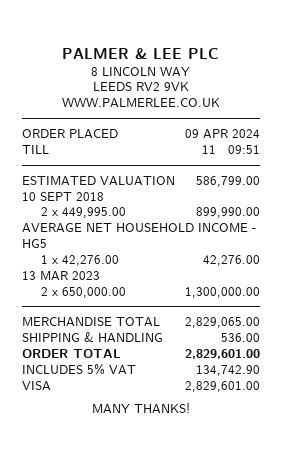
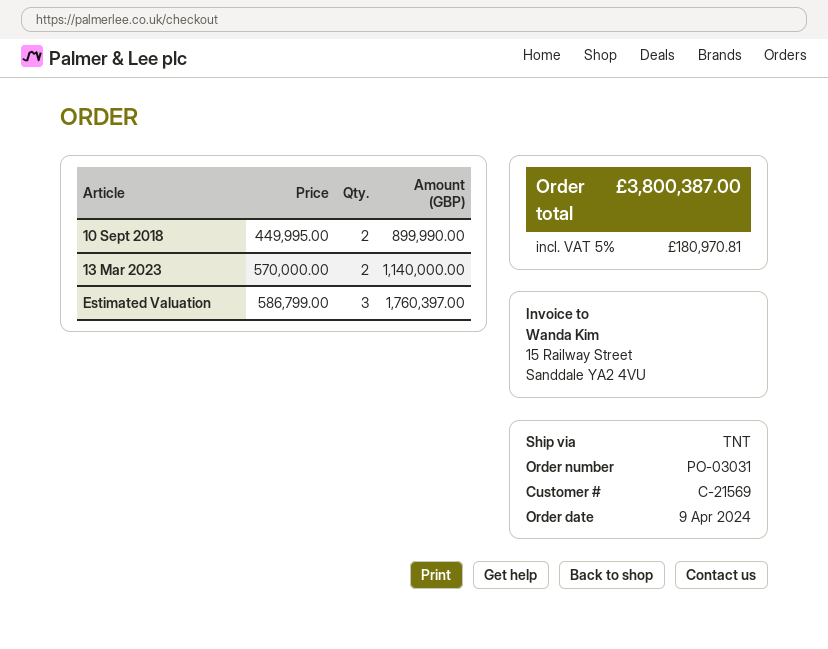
ESTIMATED VALUATION: 1 x 586799.00 = 586799.00 -> 3 x 586799.00 = 1760397.00
AVERAGE NET HOUSEHOLD INCOME - HG5: 1 x 42276.00 = 42276.00 -> none
13 MAR 2023: 2 x 650000.00 = 1300000.00 -> 2 x 570000.00 = 1140000.00
shipping: 536.00 -> none
tax: 5% = 134742.90 -> 5% = 180970.81
total: 2829601.00 -> 3800387.00

